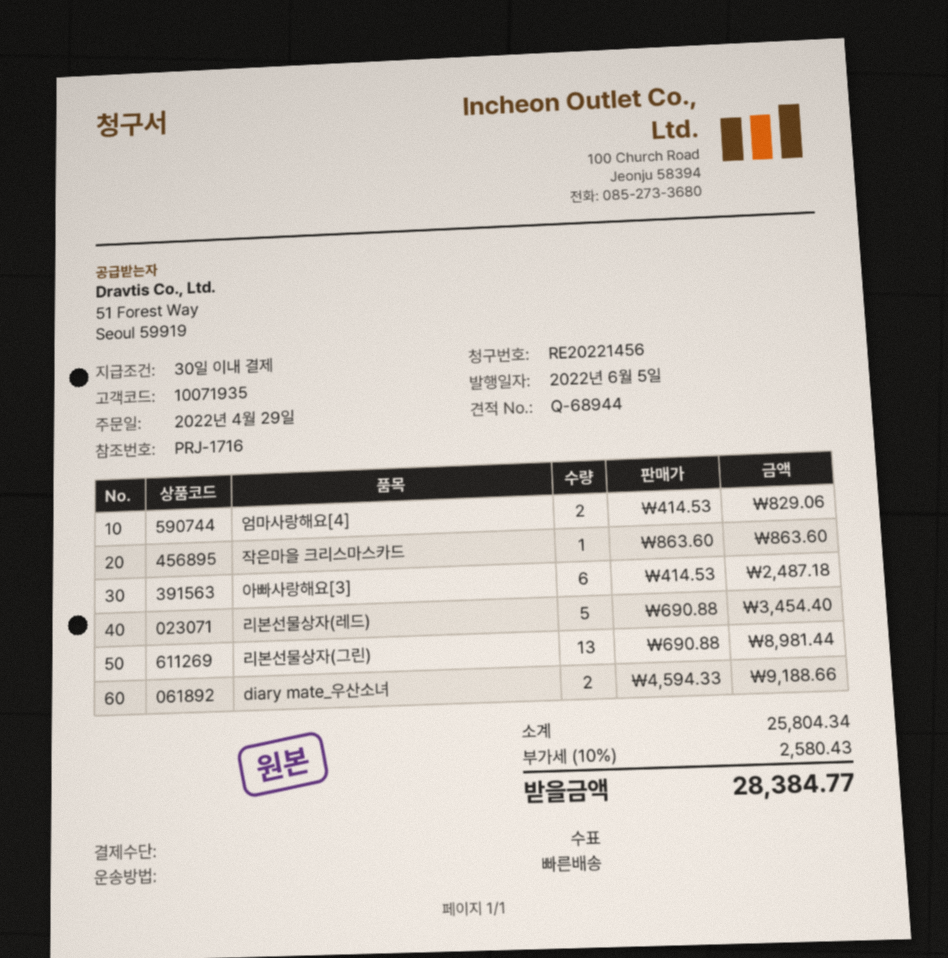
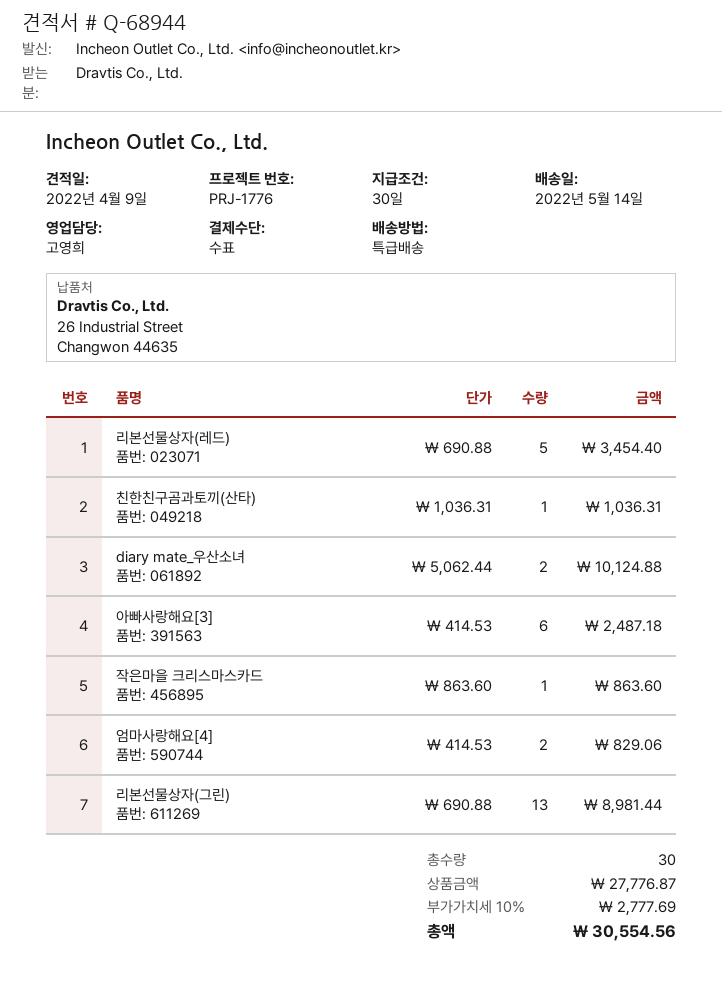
reference: PRJ-1716 -> PRJ-1776
diary mate_우산소녀: 2 x 4594.33 = 9188.66 -> 2 x 5062.44 = 10124.88
친한친구곰과토끼(산타): none -> 1 x 1036.31 = 1036.31
subtotal: 25804.34 -> 27776.87
tax: 10% = 2580.43 -> 10% = 2777.69
total: 28384.77 -> 30554.56

